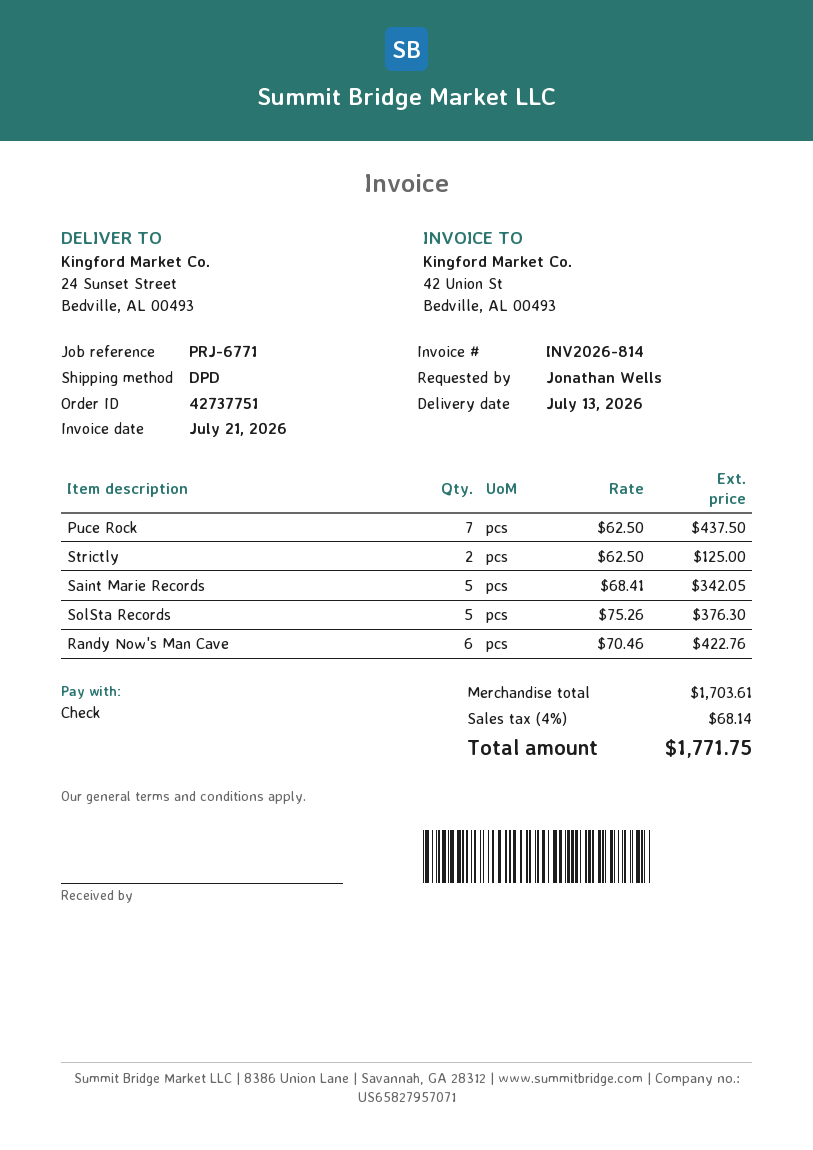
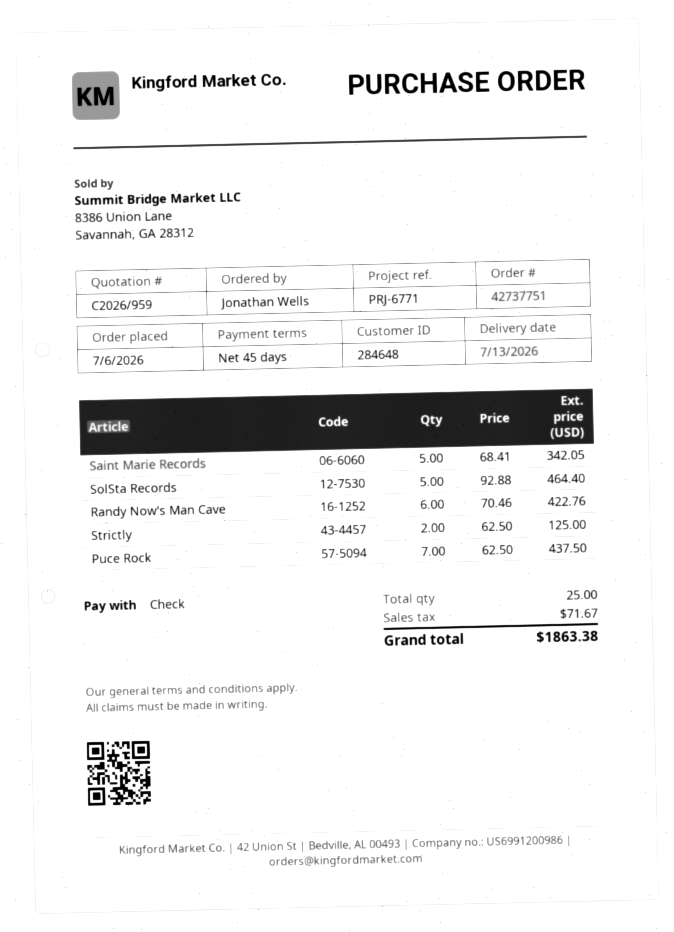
SolSta Records: 5 x 75.26 = 376.30 -> 5 x 92.88 = 464.40
tax: 68.14 -> 71.67
total: 1771.75 -> 1863.38

